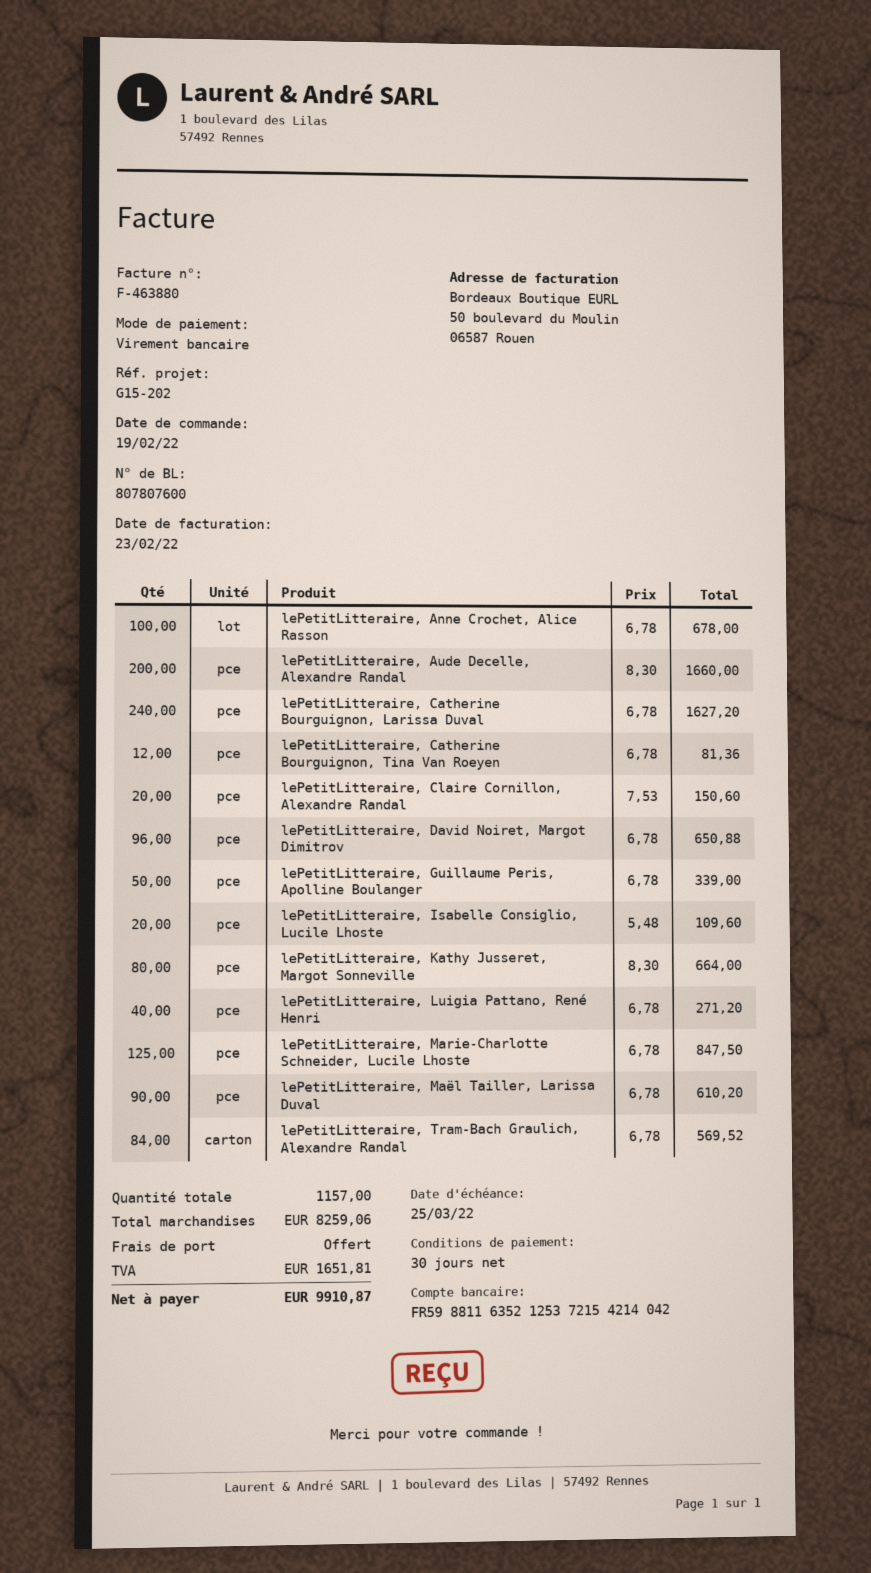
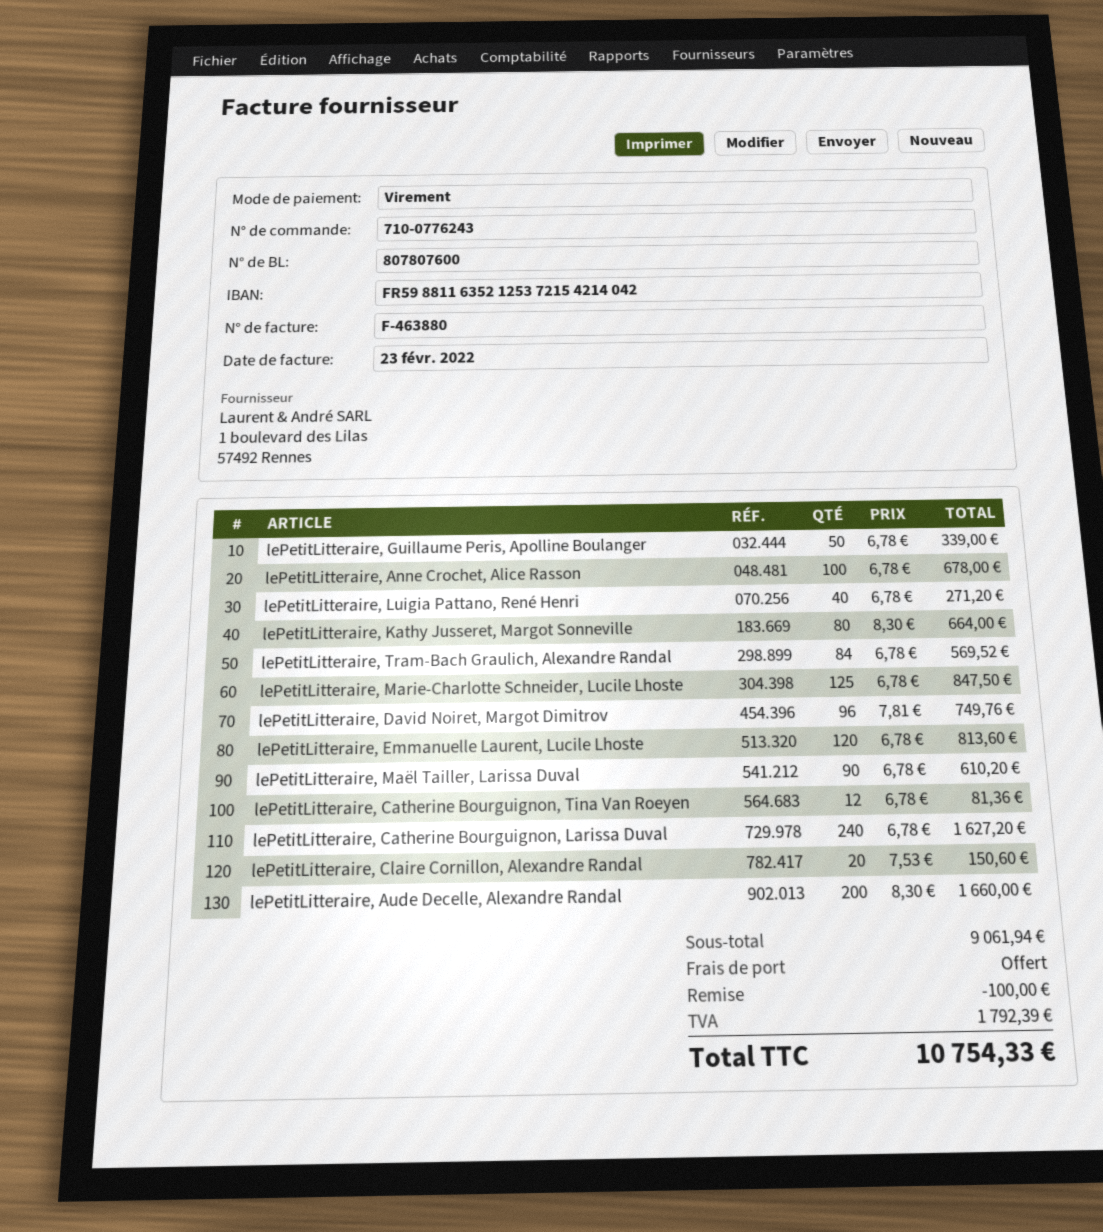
lePetitLitteraire, David Noiret, Margot Dimitrov: 96 x 6.78 = 650.88 -> 96 x 7.81 = 749.76
lePetitLitteraire, Isabelle Consiglio, Lucile Lhoste: 20 x 5.48 = 109.60 -> none
lePetitLitteraire, Emmanuelle Laurent, Lucile Lhoste: none -> 120 x 6.78 = 813.60
subtotal: 8259.06 -> 9061.94
discount: none -> 100.00
tax: 1651.81 -> 1792.39
total: 9910.87 -> 10754.33

